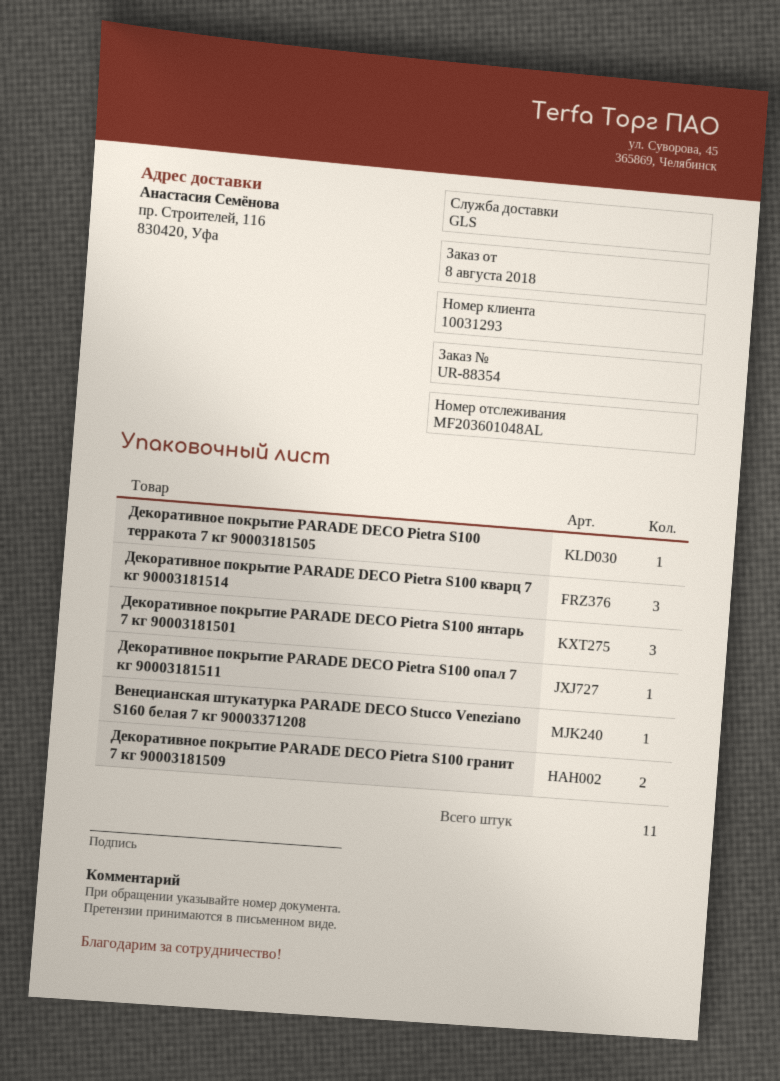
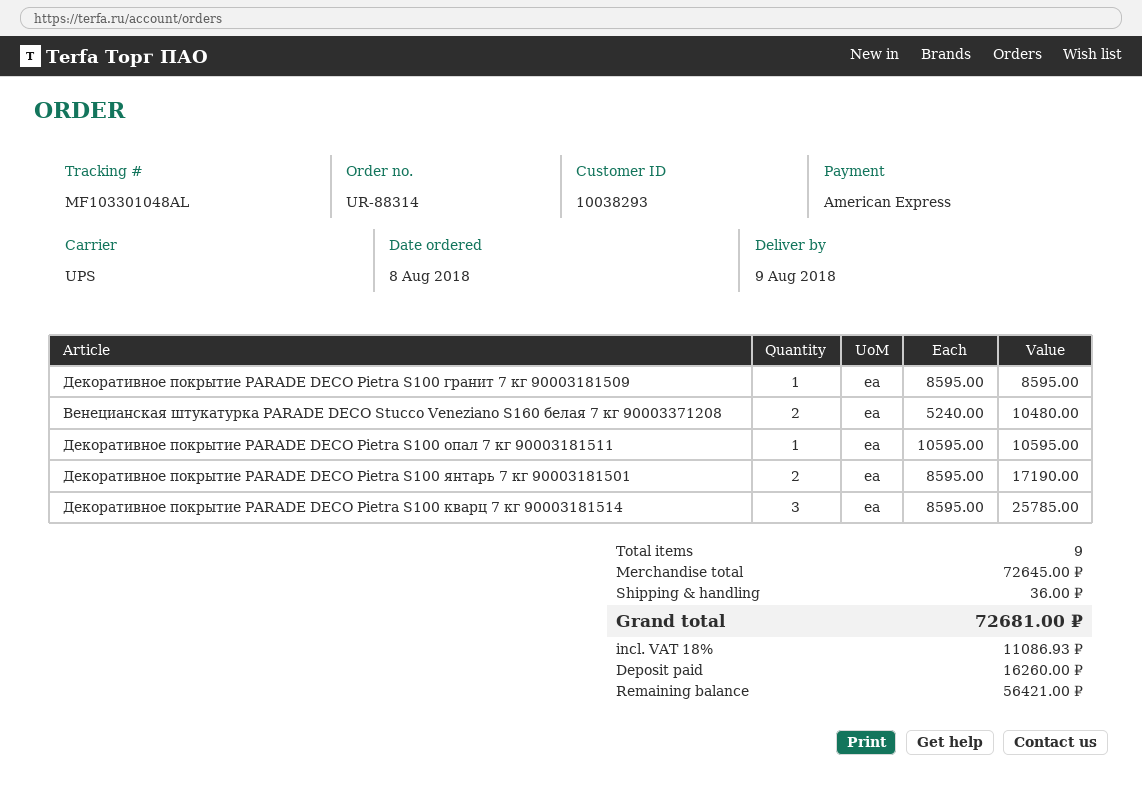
order number: UR-88354 -> UR-88314
customer number: 10031293 -> 10038293
shipping method: GLS -> UPS
tracking number: MF203601048AL -> MF103301048AL
Декоративное покрытие PARADE DECO Pietra S100 терракота 7 кг 90003181505: 1 -> none
Декоративное покрытие PARADE DECO Pietra S100 янтарь 7 кг 90003181501: 3 -> 2
Венецианская штукатурка PARADE DECO Stucco Veneziano S160 белая 7 кг 90003371208: 1 -> 2
Декоративное покрытие PARADE DECO Pietra S100 гранит 7 кг 90003181509: 2 -> 1
total quantity: 11 -> 9

